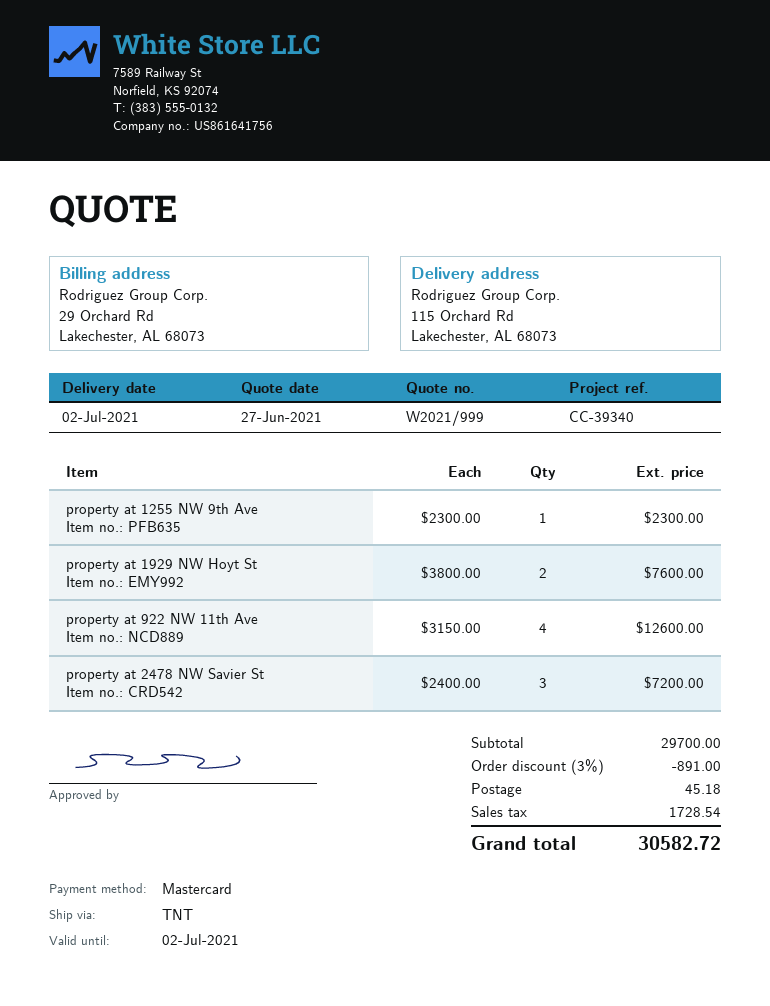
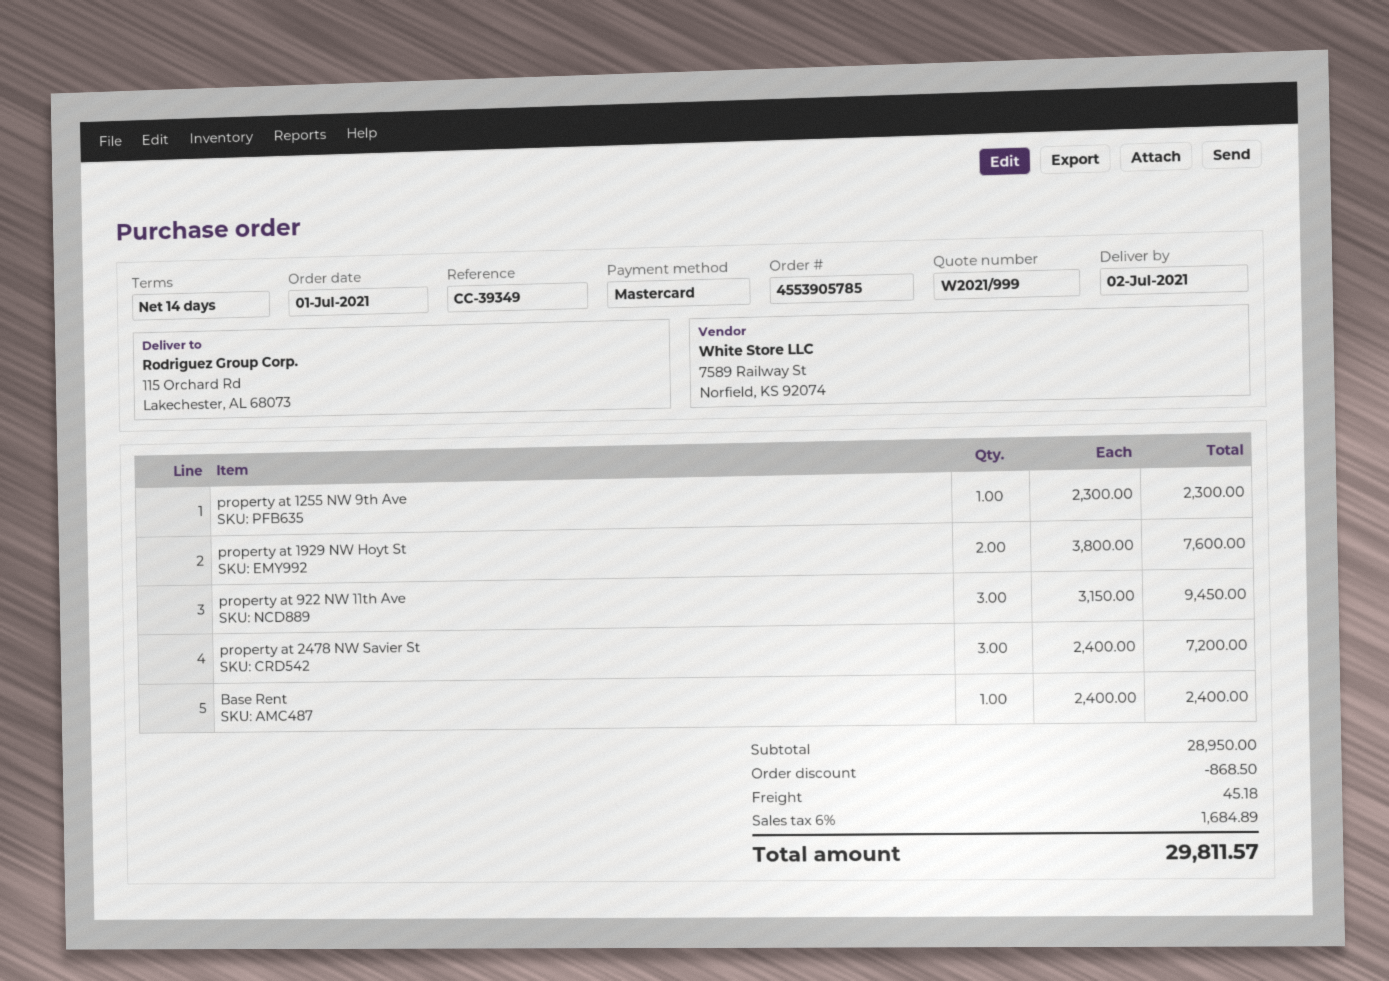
reference: CC-39340 -> CC-39349
property at 922 NW 11th Ave: 4 x 3150.00 = 12600.00 -> 3 x 3150.00 = 9450.00
Base Rent: none -> 1 x 2400.00 = 2400.00
subtotal: 29700.00 -> 28950.00
discount: 891.00 -> 868.50
tax: 1728.54 -> 1684.89
total: 30582.72 -> 29811.57

